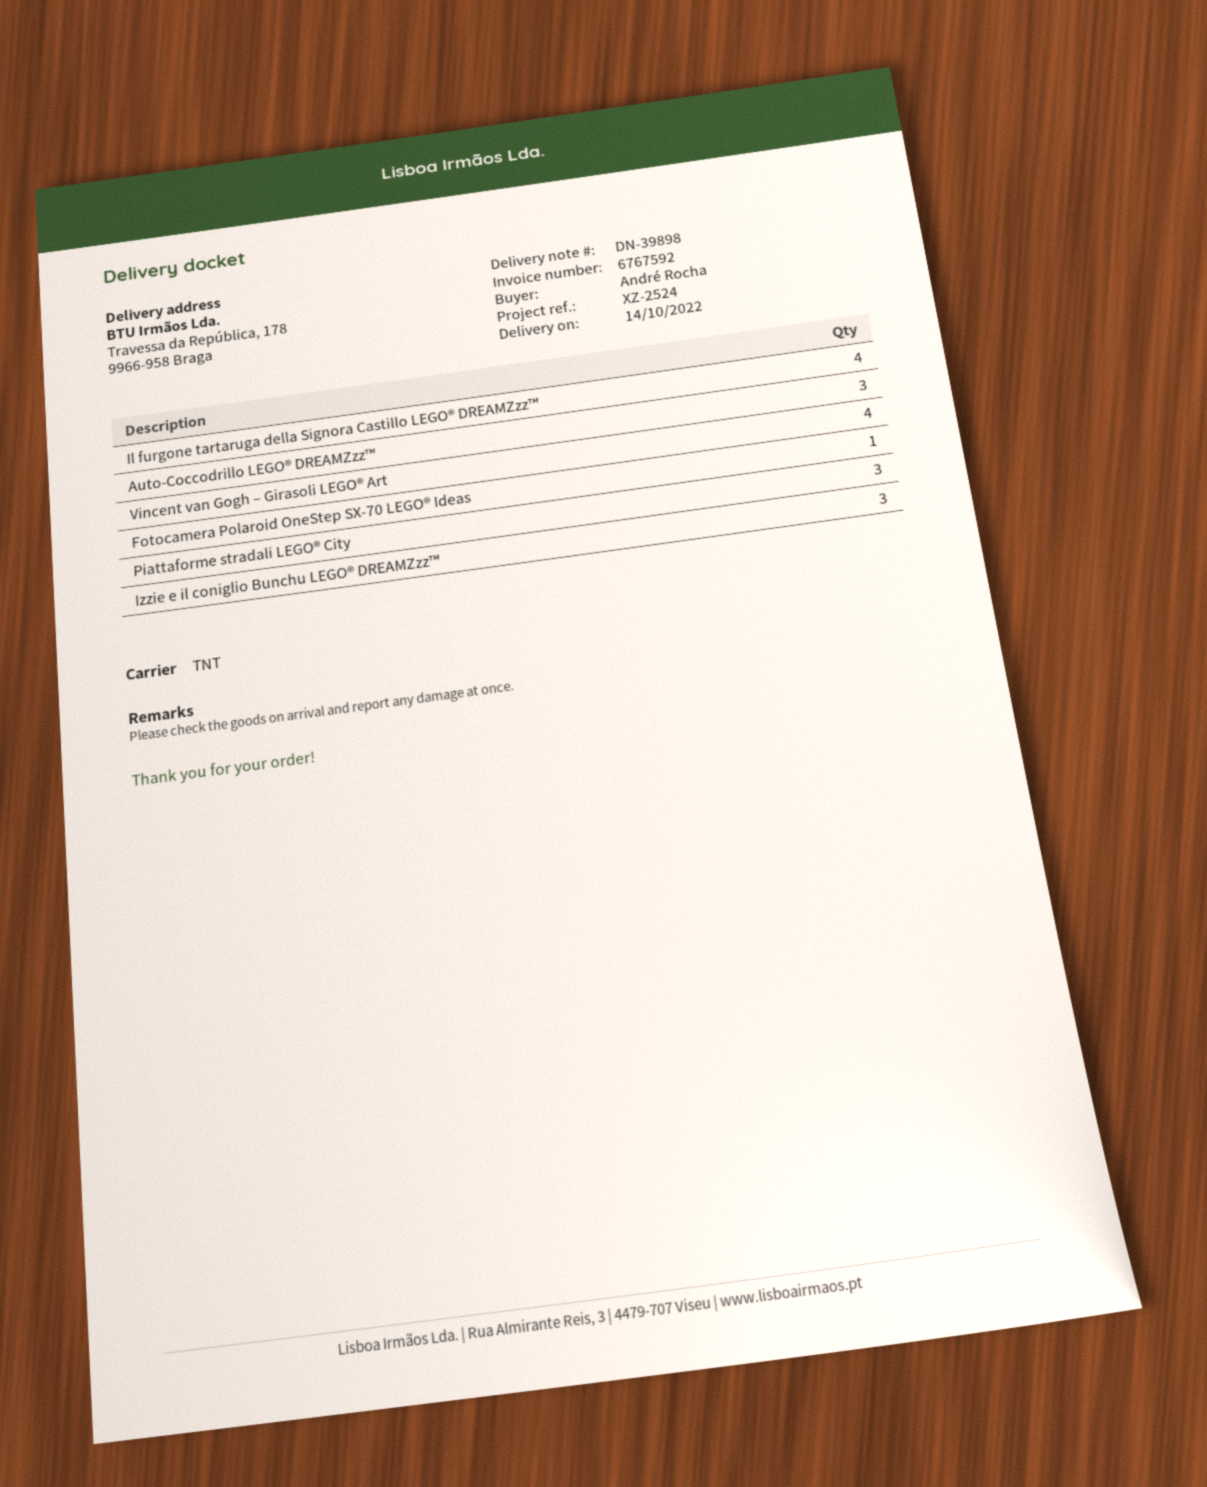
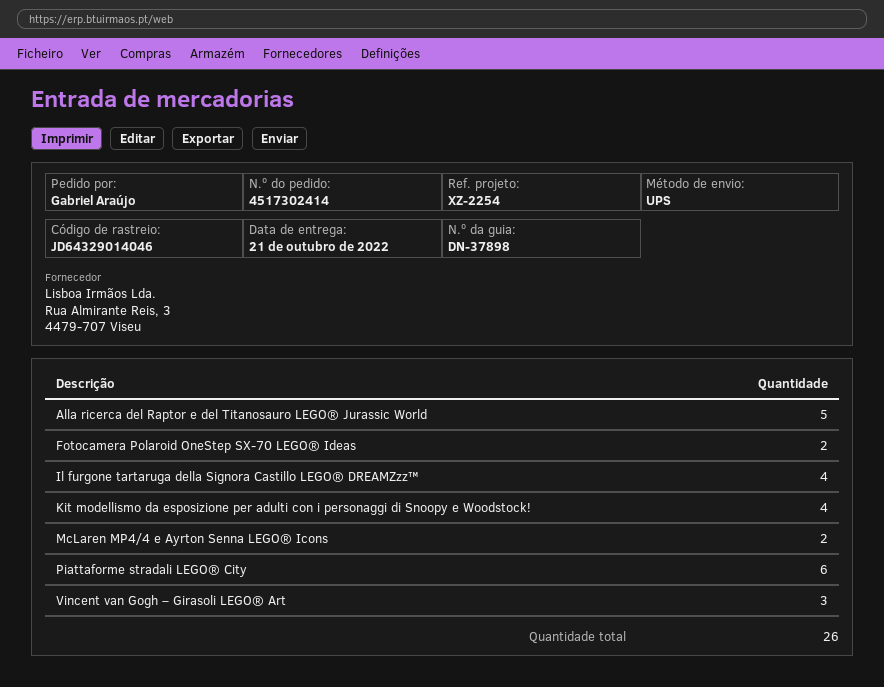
delivery note number: DN-39898 -> DN-37898
delivery date: 2022-10-14 -> 2022-10-21
reference: XZ-2524 -> XZ-2254
ordered by: André Rocha -> Gabriel Araújo
shipping method: TNT -> UPS
Auto-Coccodrillo LEGO® DREAMZzz™: 3 -> none
Vincent van Gogh – Girasoli LEGO® Art: 4 -> 3
Fotocamera Polaroid OneStep SX-70 LEGO® Ideas: 1 -> 2
Piattaforme stradali LEGO® City: 3 -> 6
Izzie e il coniglio Bunchu LEGO® DREAMZzz™: 3 -> none
Alla ricerca del Raptor e del Titanosauro LEGO® Jurassic World: none -> 5
Kit modellismo da esposizione per adulti con i personaggi di Snoopy e Woodstock!: none -> 4
McLaren MP4/4 e Ayrton Senna LEGO® Icons: none -> 2

